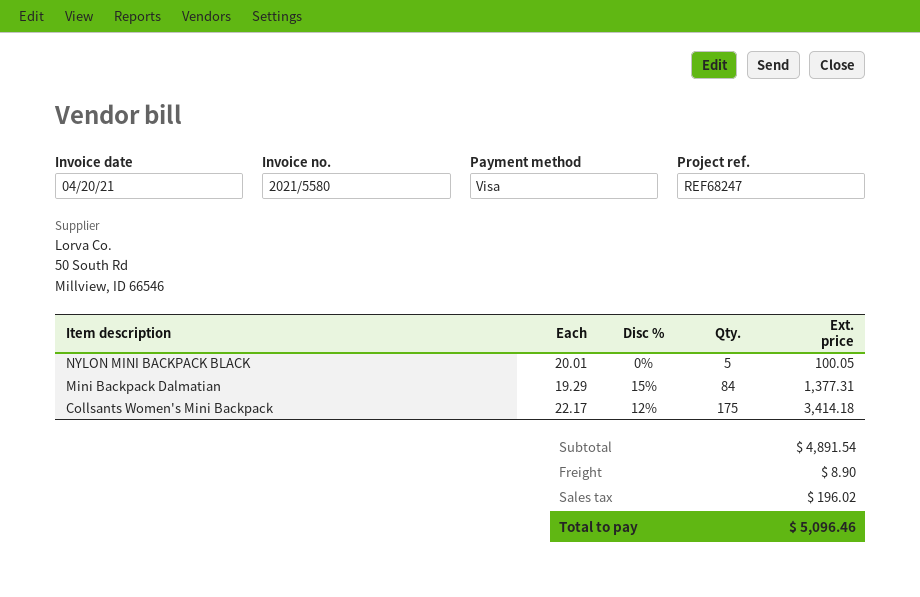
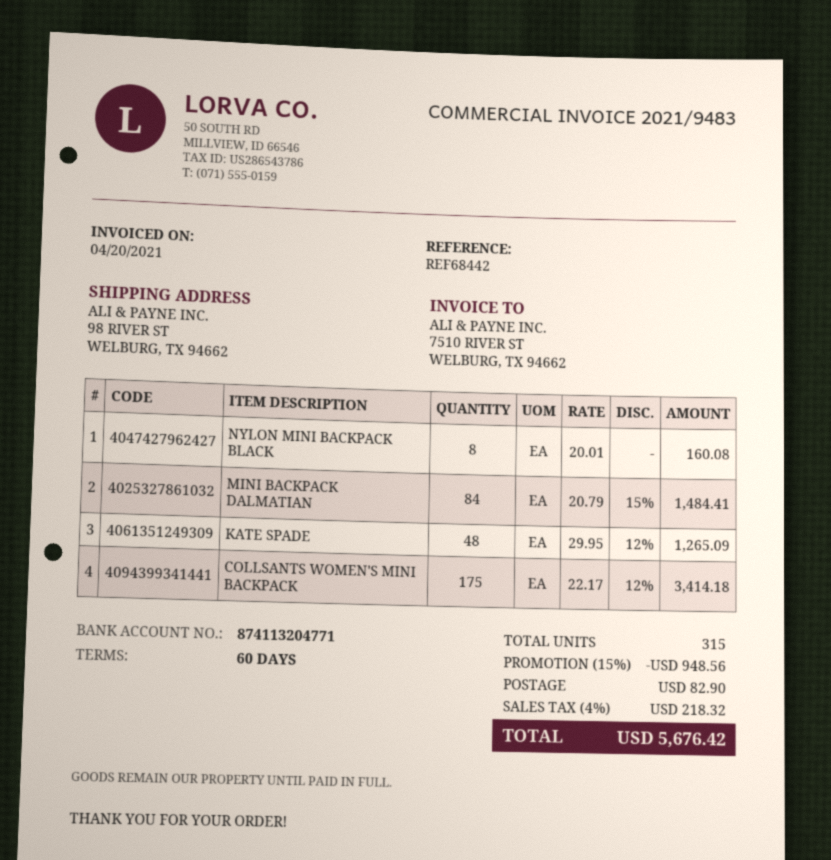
invoice number: 2021/5580 -> 2021/9483
reference: REF68247 -> REF68442
NYLON MINI BACKPACK BLACK: 5 x 20.01 = 100.05 -> 8 x 20.01 = 160.08
Mini Backpack Dalmatian: 84 x 19.29 - 15% = 1377.31 -> 84 x 20.79 - 15% = 1484.41
KATE SPADE: none -> 48 x 29.95 - 12% = 1265.09
discount: none -> 15% = 948.56
shipping: 8.90 -> 82.90
tax: 196.02 -> 218.32
total: 5096.46 -> 5676.42

